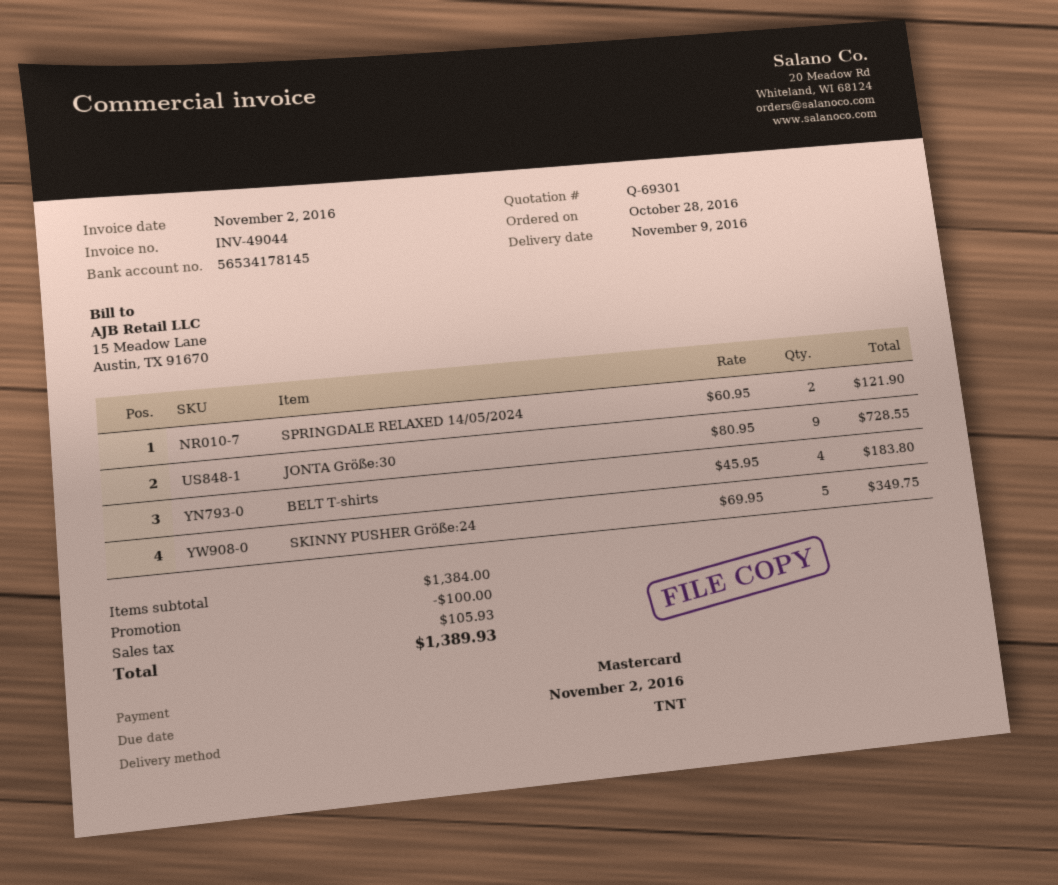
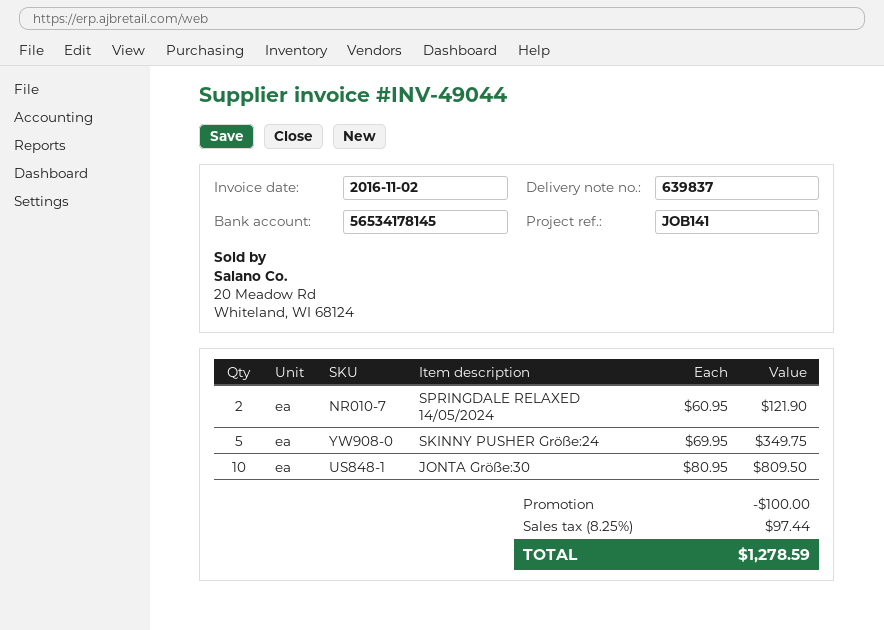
JONTA Größe:30: 9 x 80.95 = 728.55 -> 10 x 80.95 = 809.50
BELT T-shirts: 4 x 45.95 = 183.80 -> none
tax: 105.93 -> 97.44
total: 1389.93 -> 1278.59

